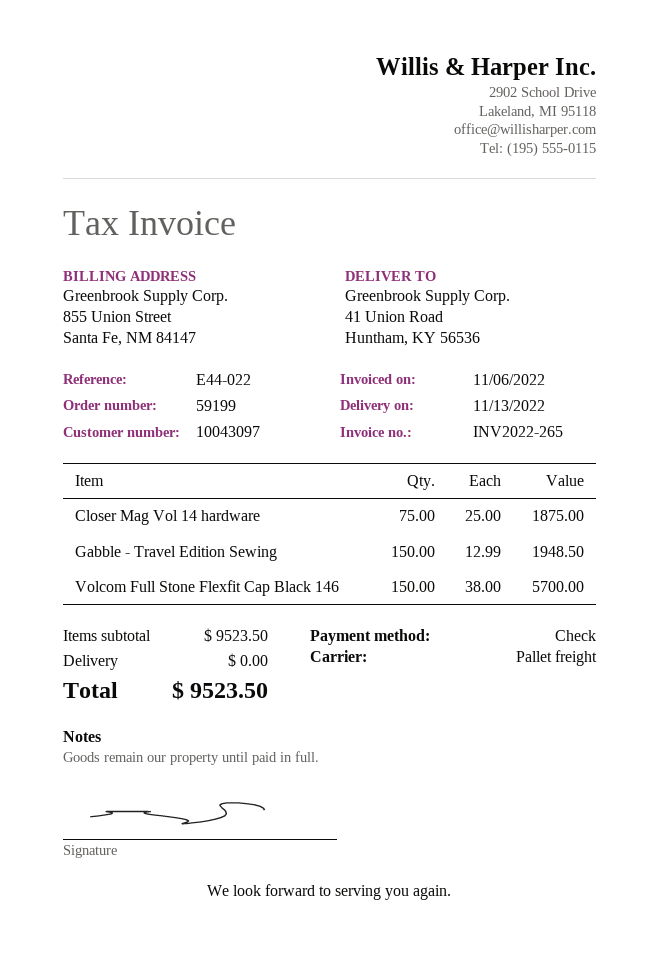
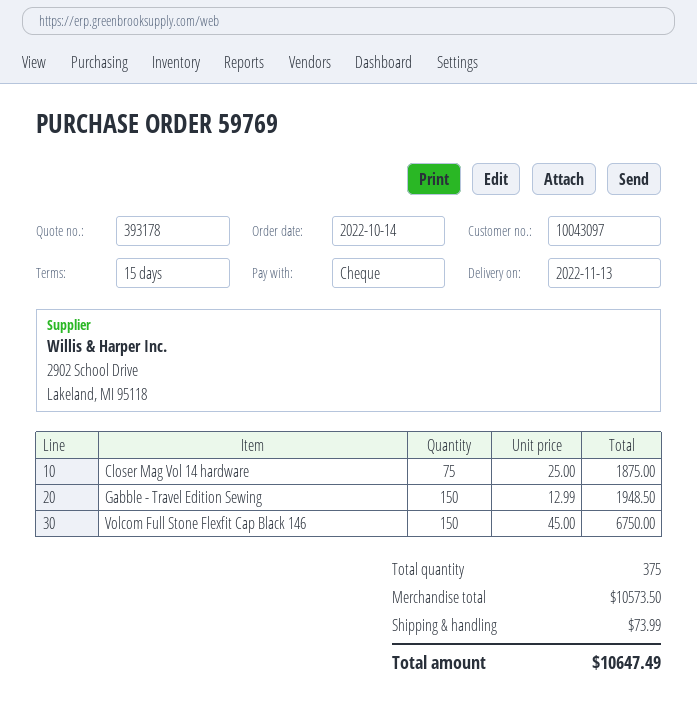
order number: 59199 -> 59769
Volcom Full Stone Flexfit Cap Black 146: 150 x 38.00 = 5700.00 -> 150 x 45.00 = 6750.00
subtotal: 9523.50 -> 10573.50
shipping: 0.00 -> 73.99
total: 9523.50 -> 10647.49

